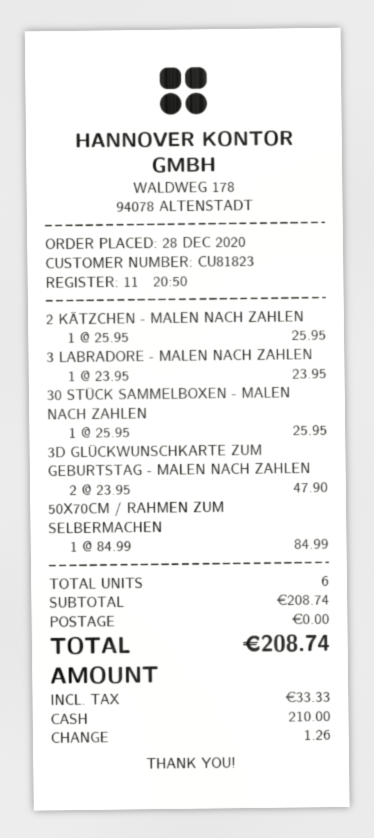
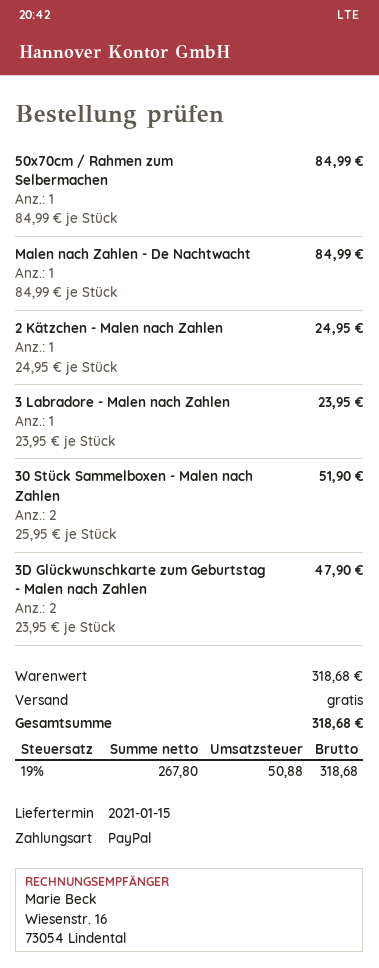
payment method: cash -> PayPal
2 KÄTZCHEN - MALEN NACH ZAHLEN: 1 x 25.95 = 25.95 -> 1 x 24.95 = 24.95
30 STÜCK SAMMELBOXEN - MALEN NACH ZAHLEN: 1 x 25.95 = 25.95 -> 2 x 25.95 = 51.90
Malen nach Zahlen - De Nachtwacht: none -> 1 x 84.99 = 84.99
subtotal: 208.74 -> 318.68
tax: 33.33 -> 50.88
total: 208.74 -> 318.68

